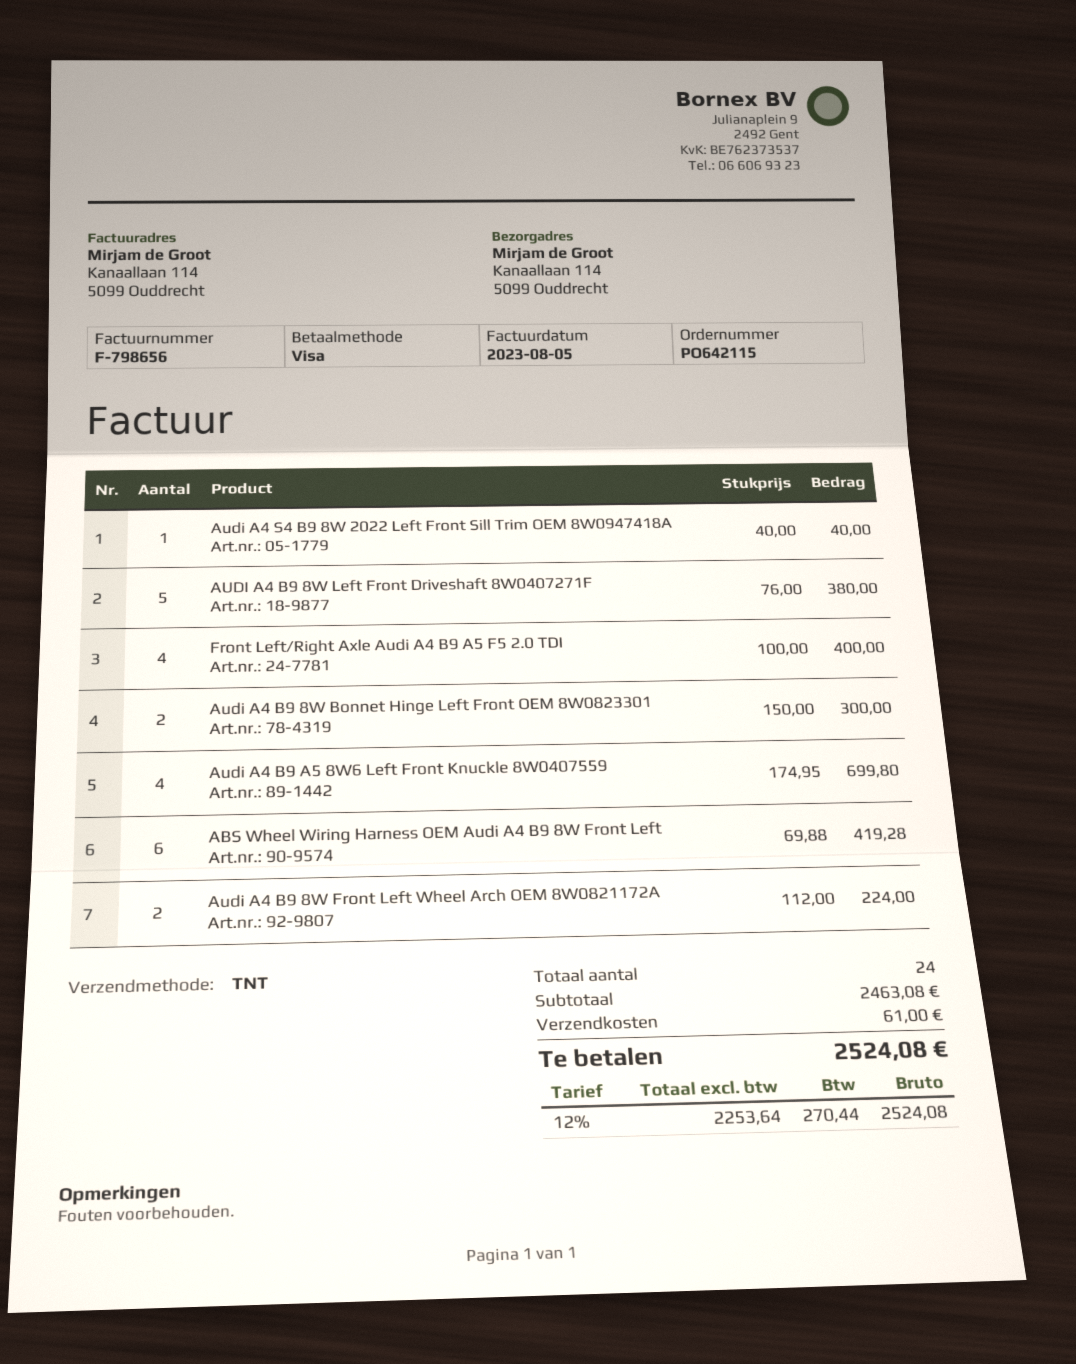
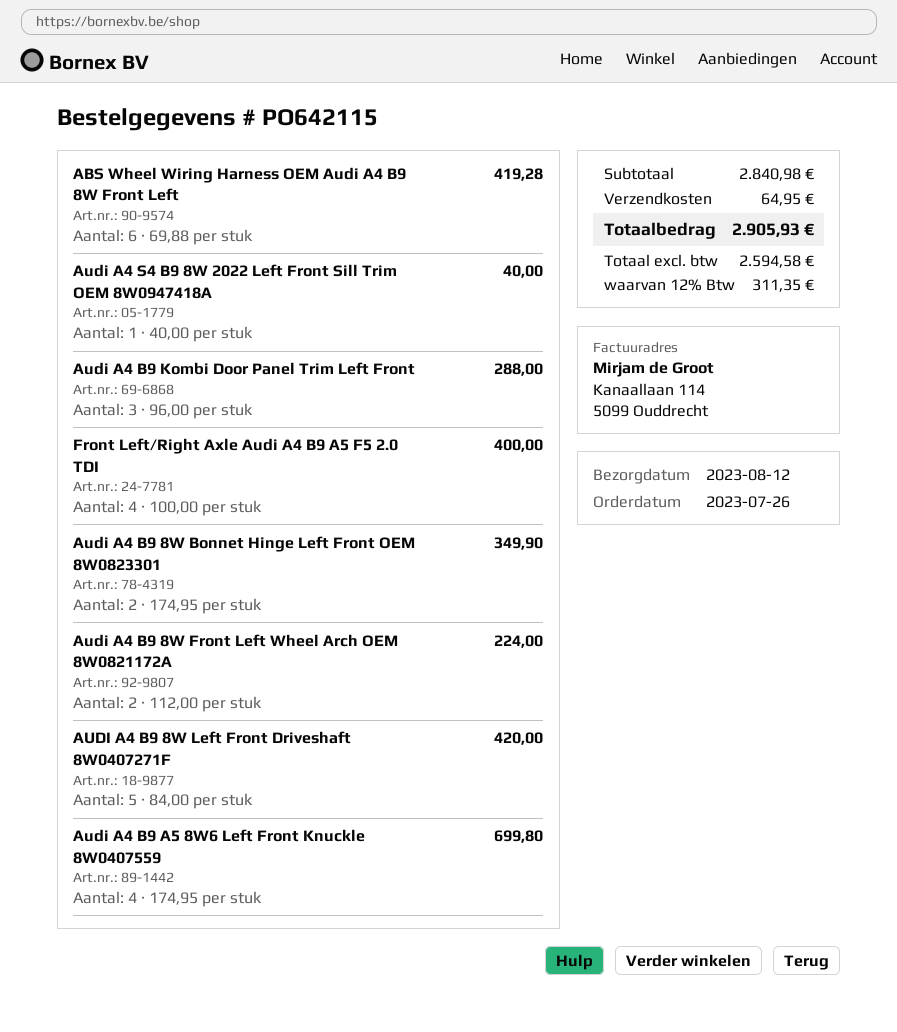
AUDI A4 B9 8W Left Front Driveshaft 8W0407271F: 5 x 76.00 = 380.00 -> 5 x 84.00 = 420.00
Audi A4 B9 8W Bonnet Hinge Left Front OEM 8W0823301: 2 x 150.00 = 300.00 -> 2 x 174.95 = 349.90
Audi A4 B9 Kombi Door Panel Trim Left Front: none -> 3 x 96.00 = 288.00
subtotal: 2463.08 -> 2840.98
shipping: 61.00 -> 64.95
net: 2253.64 -> 2594.58
tax: 12% = 270.44 -> 12% = 311.35
total: 2524.08 -> 2905.93

